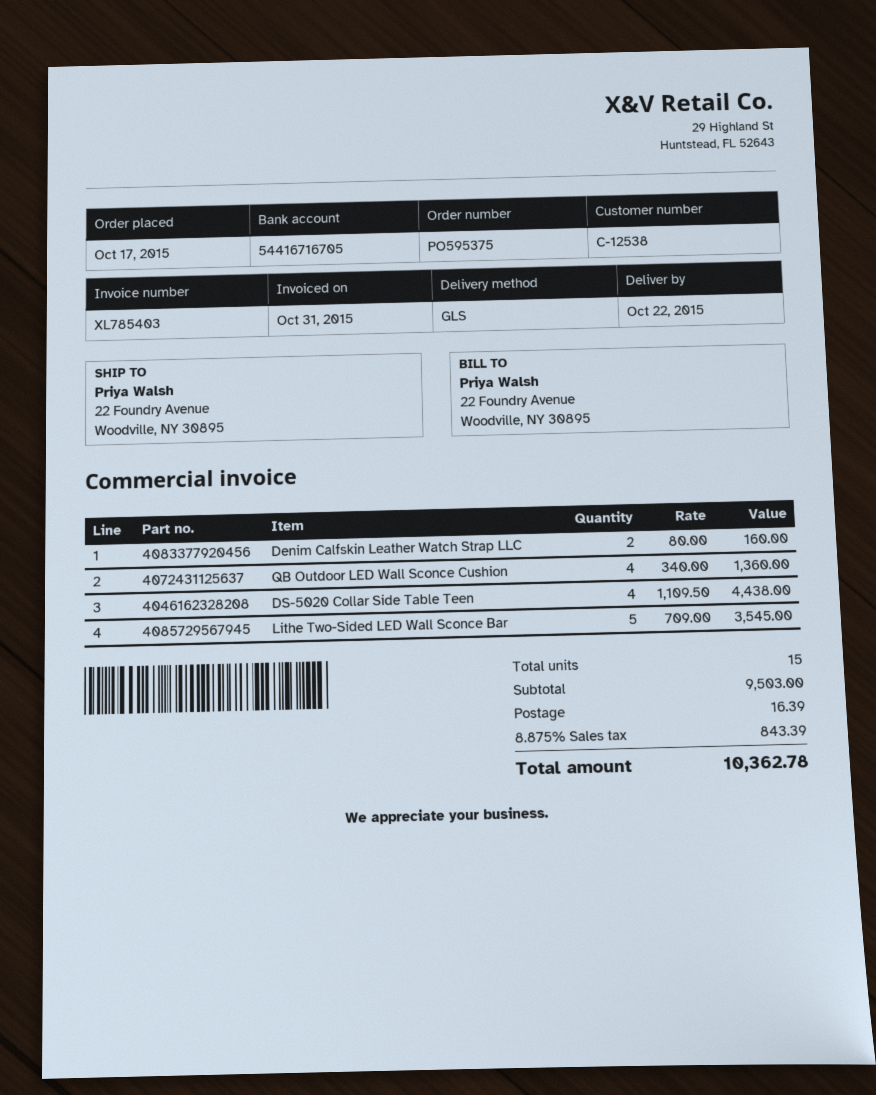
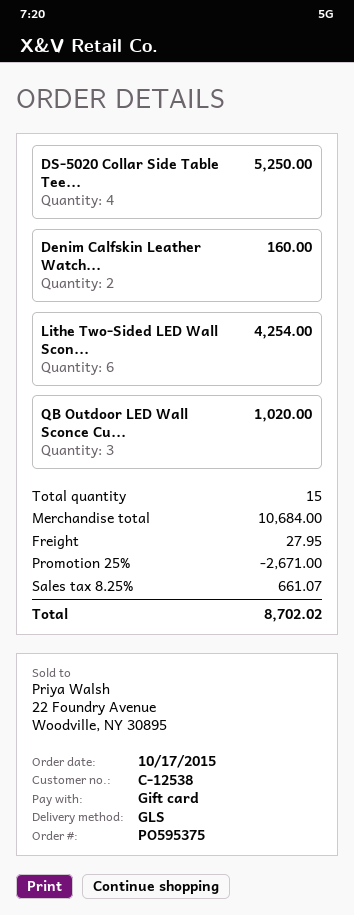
QB Outdoor LED Wall Sconce Cushion: 4 for 1360.00 -> 3 for 1020.00
DS-5020 Collar Side Table Teen: 4 for 4438.00 -> 4 for 5250.00
Lithe Two-Sided LED Wall Sconce Bar: 5 for 3545.00 -> 6 for 4254.00
subtotal: 9503.00 -> 10684.00
discount: none -> 25% = 2671.00
shipping: 16.39 -> 27.95
tax: 8.875% = 843.39 -> 8.25% = 661.07
total: 10362.78 -> 8702.02

